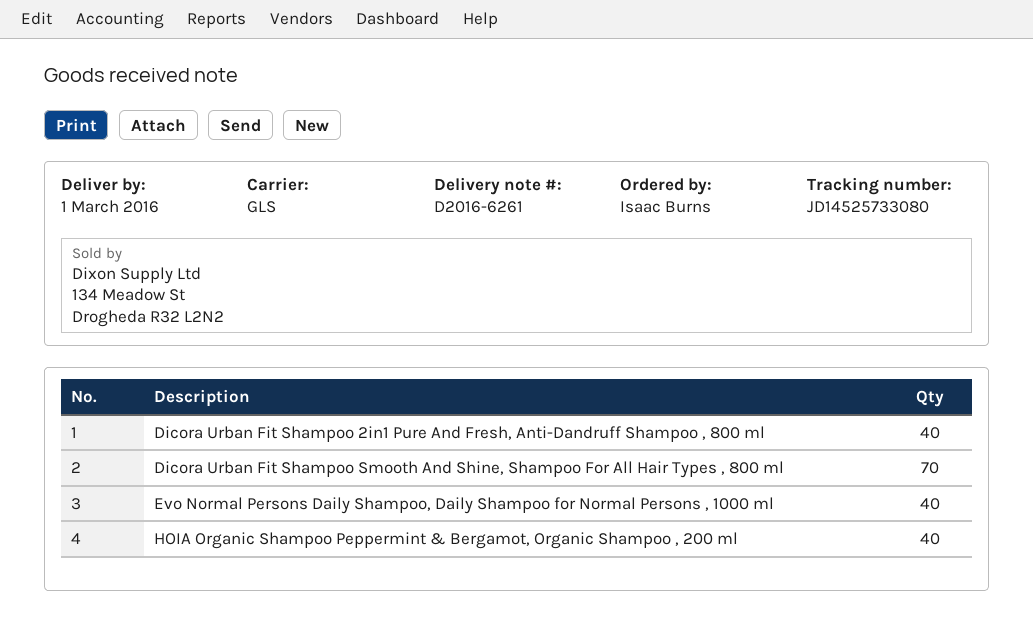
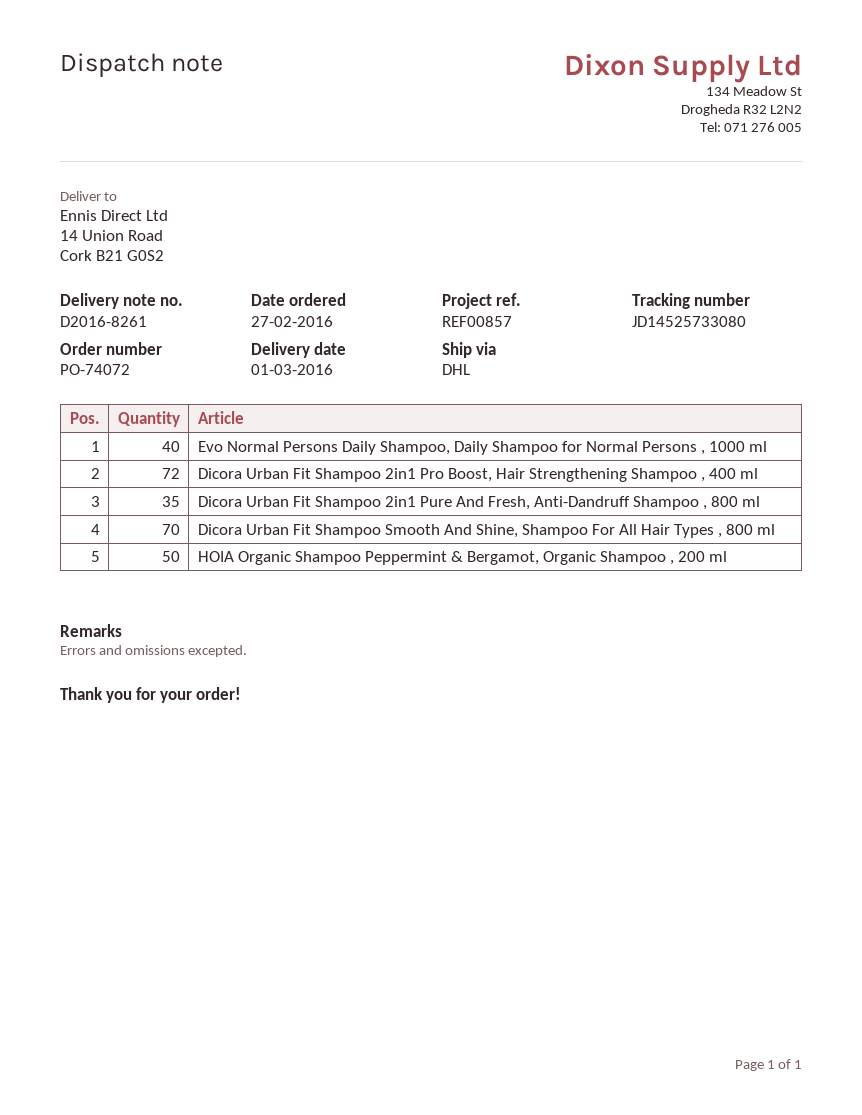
delivery note number: D2016-6261 -> D2016-8261
shipping method: GLS -> DHL
Dicora Urban Fit Shampoo 2in1 Pure And Fresh, Anti-Dandruff Shampoo , 800 ml: 40 -> 35
HOIA Organic Shampoo Peppermint & Bergamot, Organic Shampoo , 200 ml: 40 -> 50
Dicora Urban Fit Shampoo 2in1 Pro Boost, Hair Strengthening Shampoo , 400 ml: none -> 72

